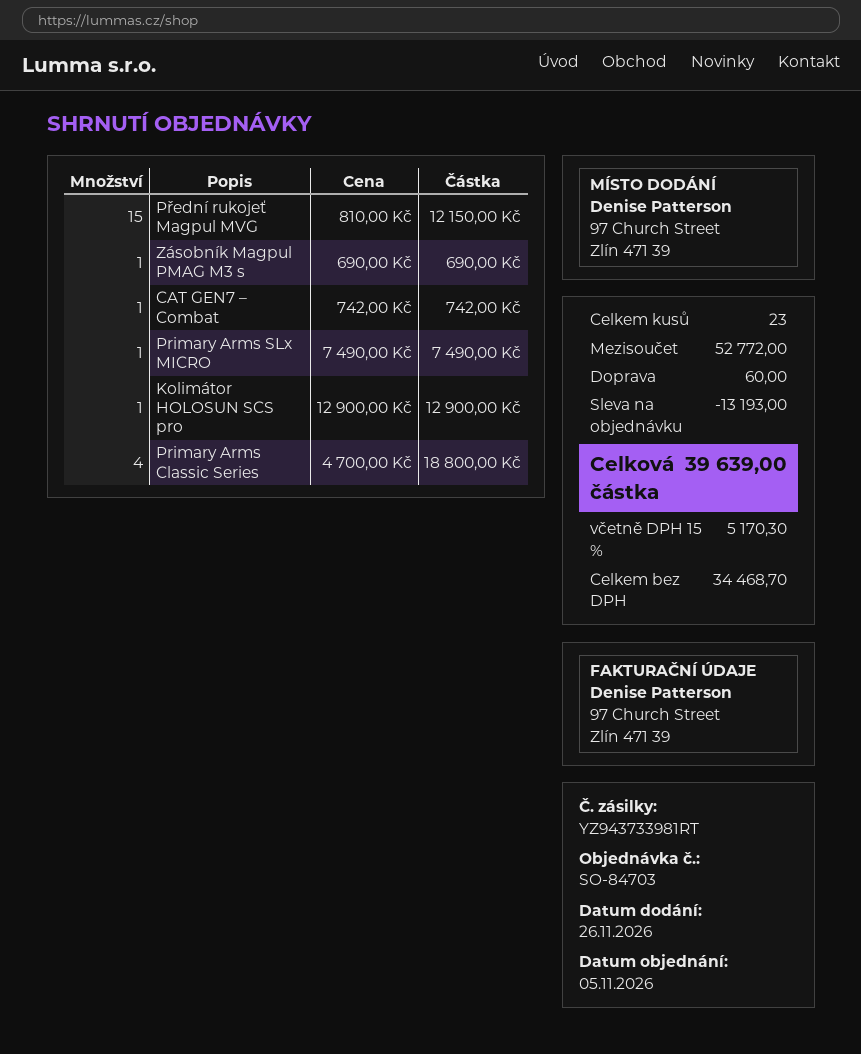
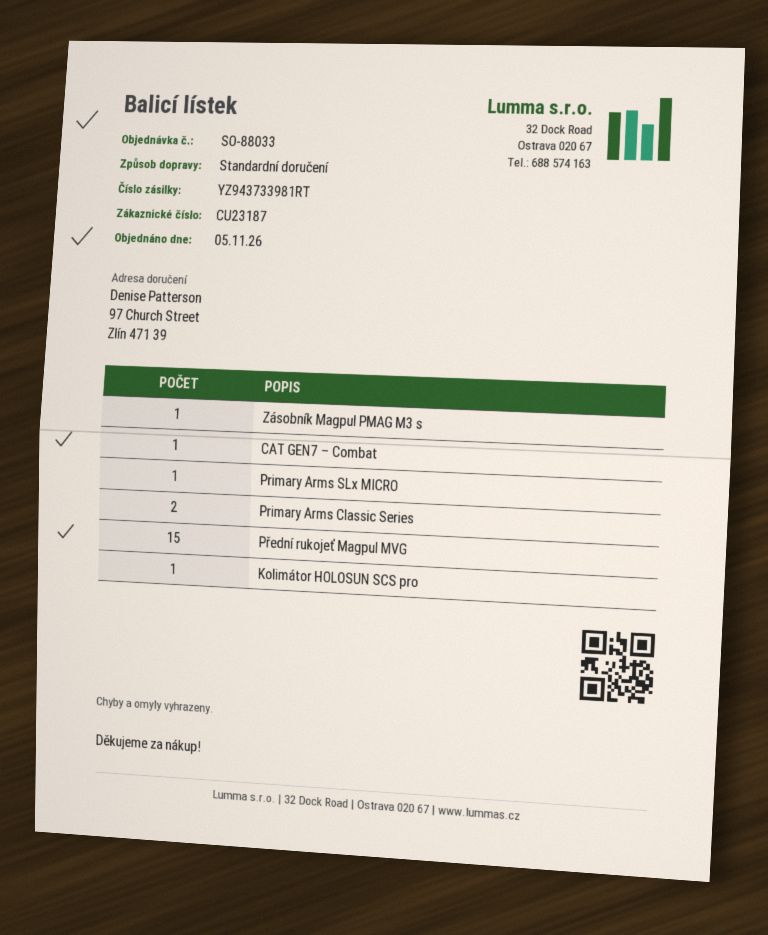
order number: SO-84703 -> SO-88033
Primary Arms Classic Series: 4 -> 2

